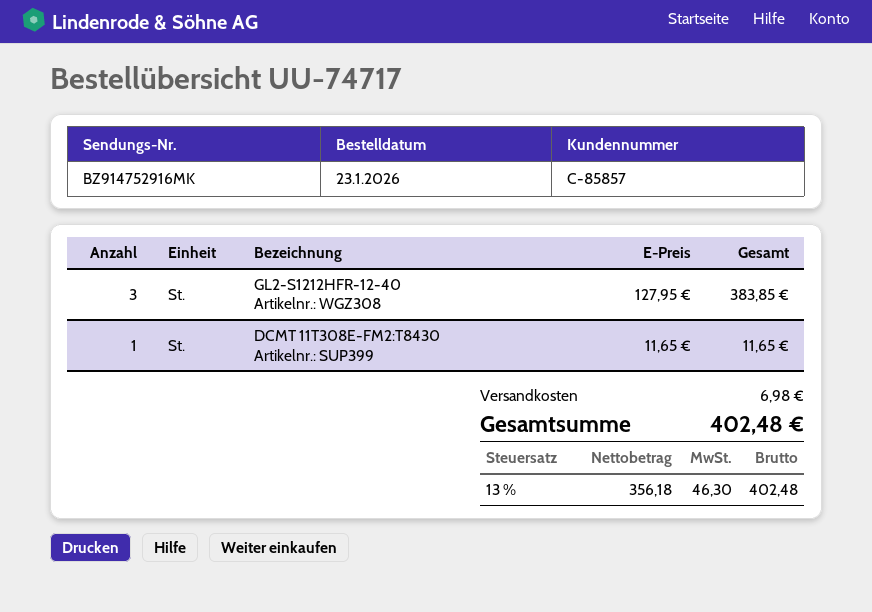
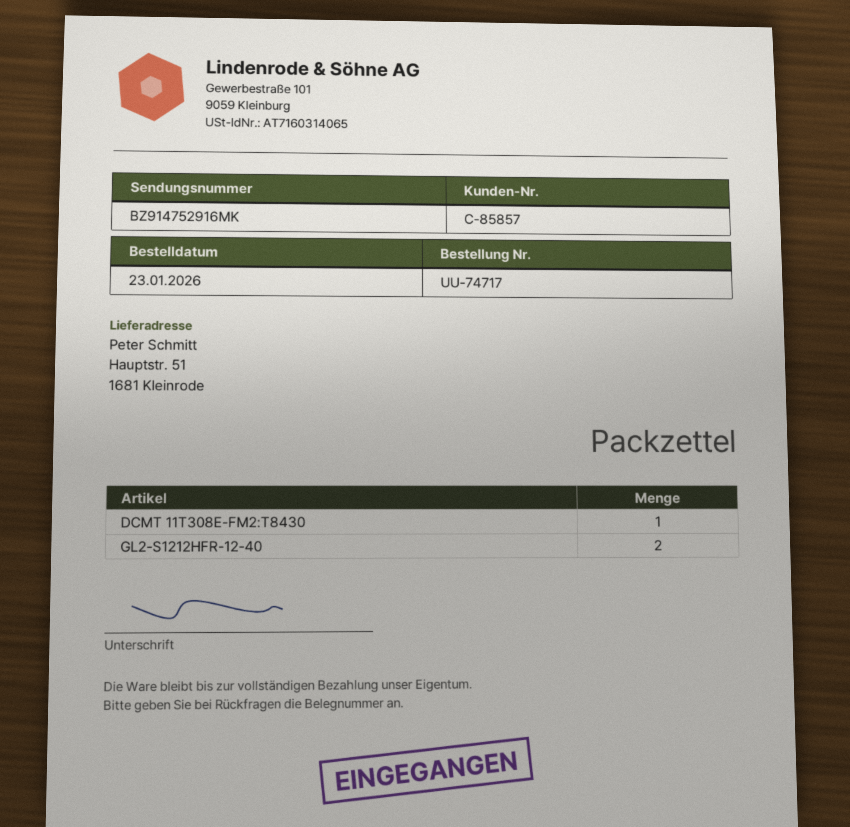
GL2-S1212HFR-12-40: 3 -> 2

